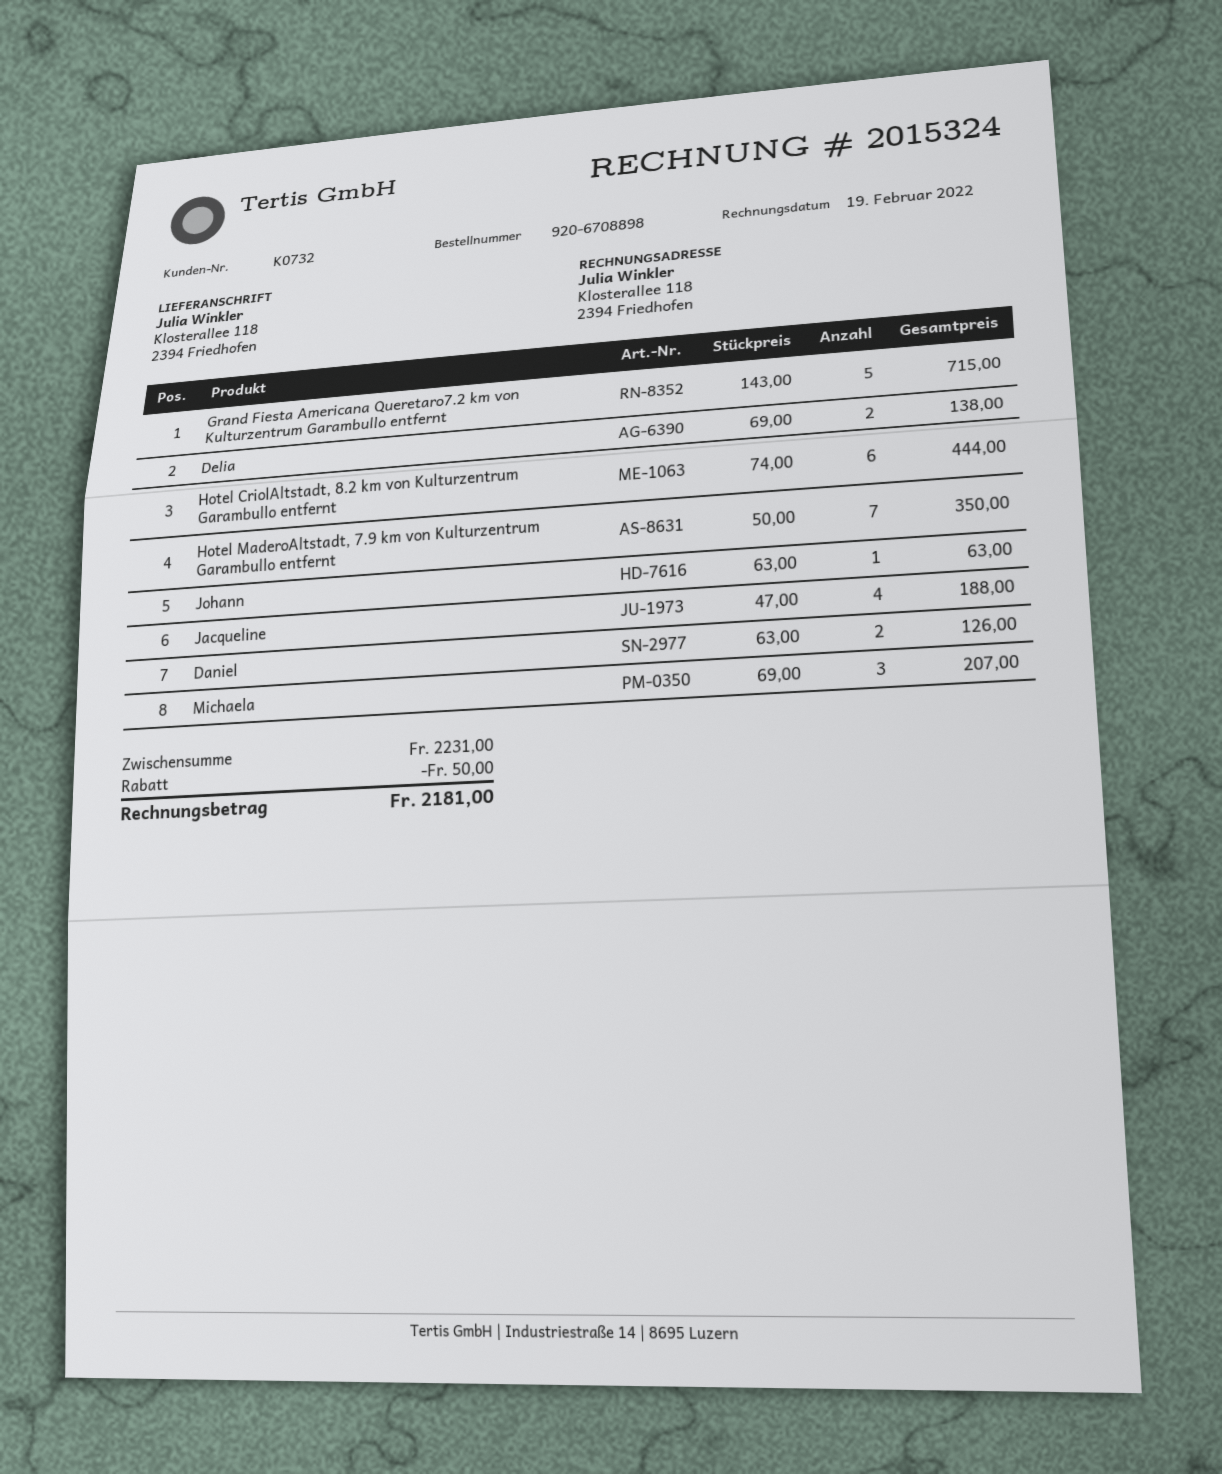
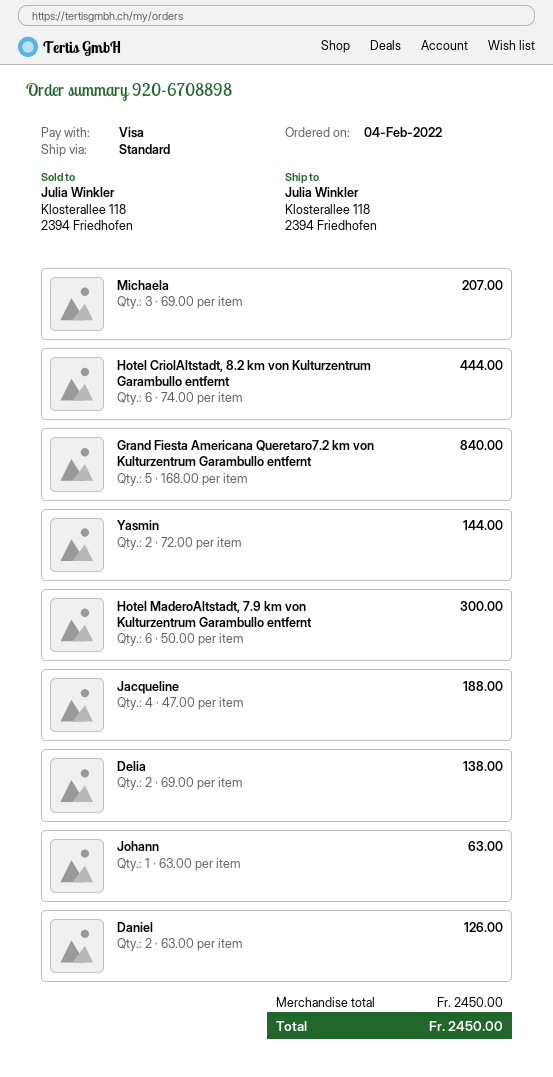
Grand Fiesta Americana Queretaro7.2 km von Kulturzentrum Garambullo entfernt: 5 x 143.00 = 715.00 -> 5 x 168.00 = 840.00
Hotel MaderoAltstadt, 7.9 km von Kulturzentrum Garambullo entfernt: 7 x 50.00 = 350.00 -> 6 x 50.00 = 300.00
Yasmin: none -> 2 x 72.00 = 144.00
subtotal: 2231.00 -> 2450.00
discount: 50.00 -> none
total: 2181.00 -> 2450.00

